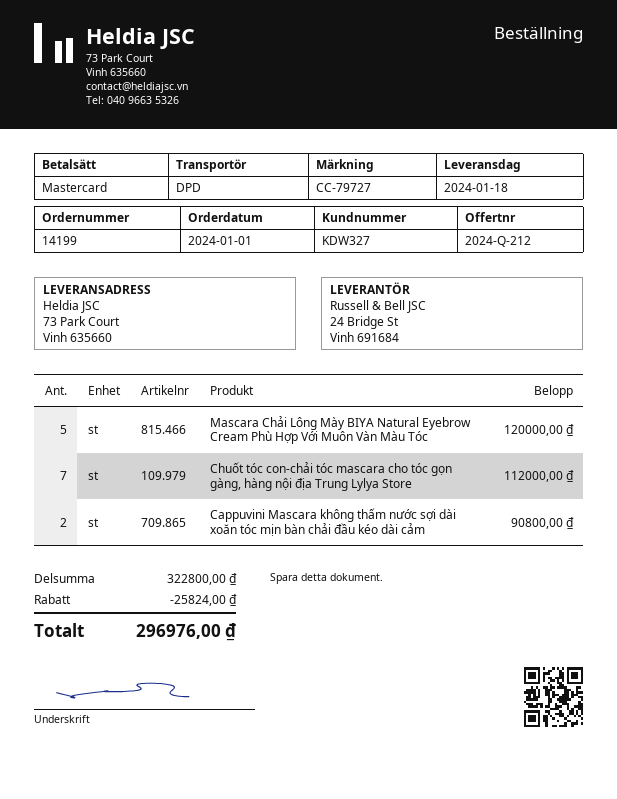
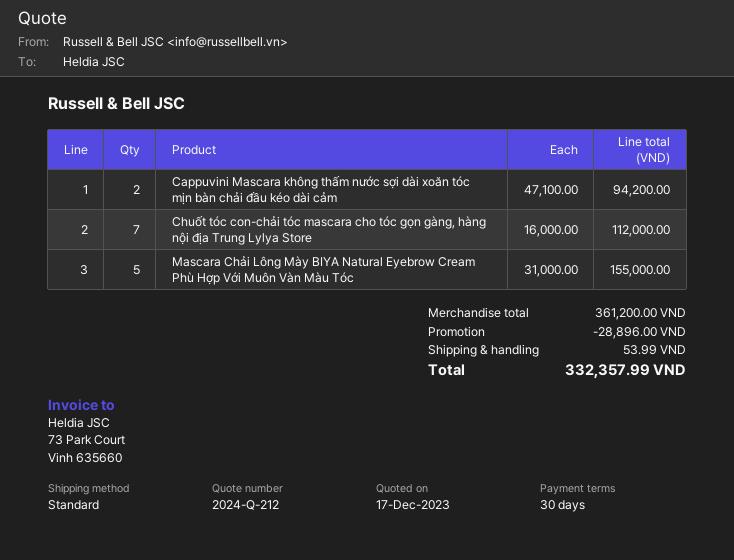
shipping method: DPD -> standard
Mascara Chải Lông Mày BIYA Natural Eyebrow Cream Phù Hợp Với Muôn Vàn Màu Tóc: 5 for 120000.00 -> 5 for 155000.00
Cappuvini Mascara không thấm nước sợi dài xoăn tóc mịn bàn chải đầu kéo dài cảm: 2 for 90800.00 -> 2 for 94200.00
subtotal: 322800.00 -> 361200.00
discount: 25824.00 -> 28896.00
shipping: none -> 53.99
total: 296976.00 -> 332357.99

